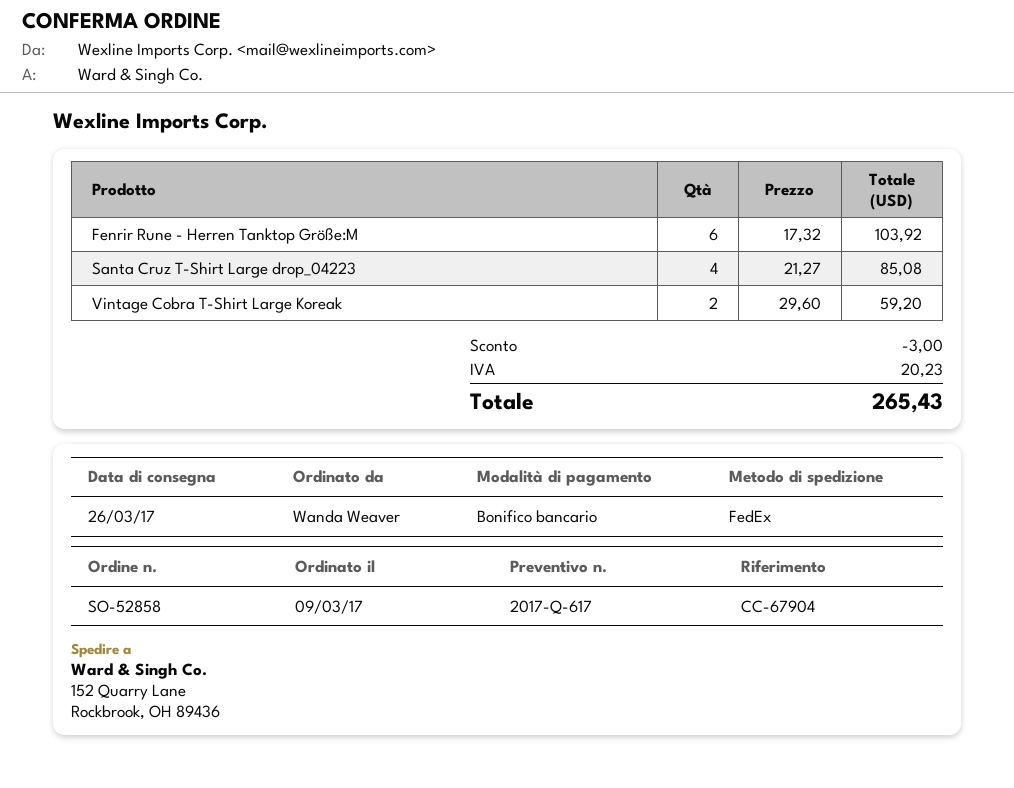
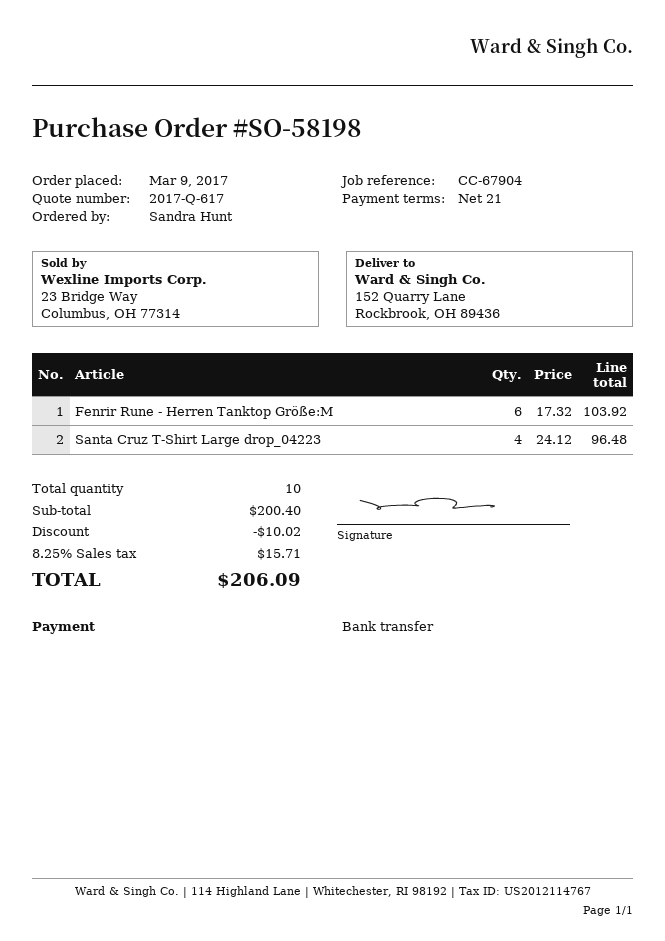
order number: SO-52858 -> SO-58198
ordered by: Wanda Weaver -> Sandra Hunt
Santa Cruz T-Shirt Large drop_04223: 4 x 21.27 = 85.08 -> 4 x 24.12 = 96.48
Vintage Cobra T-Shirt Large Koreak: 2 x 29.60 = 59.20 -> none
discount: 3.00 -> 10.02
tax: 20.23 -> 15.71
total: 265.43 -> 206.09

